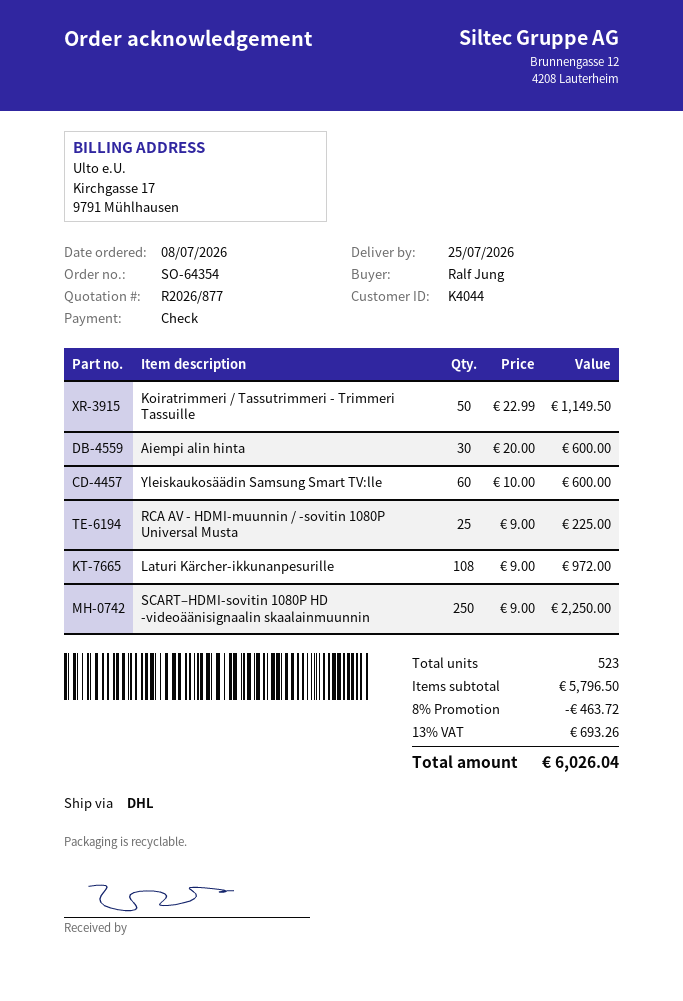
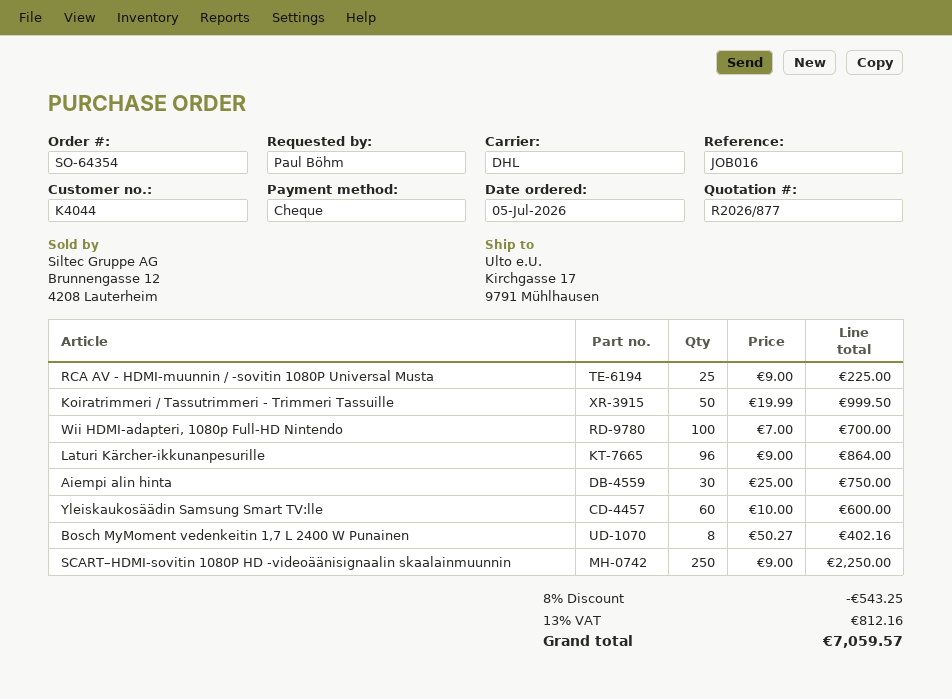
order date: 2026-07-08 -> 2026-07-05
ordered by: Ralf Jung -> Paul Böhm
Koiratrimmeri / Tassutrimmeri - Trimmeri Tassuille: 50 x 22.99 = 1149.50 -> 50 x 19.99 = 999.50
Aiempi alin hinta: 30 x 20.00 = 600.00 -> 30 x 25.00 = 750.00
Laturi Kärcher-ikkunanpesurille: 108 x 9.00 = 972.00 -> 96 x 9.00 = 864.00
Wii HDMI-adapteri, 1080p Full-HD Nintendo: none -> 100 x 7.00 = 700.00
Bosch MyMoment vedenkeitin 1,7 L 2400 W Punainen: none -> 8 x 50.27 = 402.16
discount: 8% = 463.72 -> 8% = 543.25
tax: 13% = 693.26 -> 13% = 812.16
total: 6026.04 -> 7059.57

